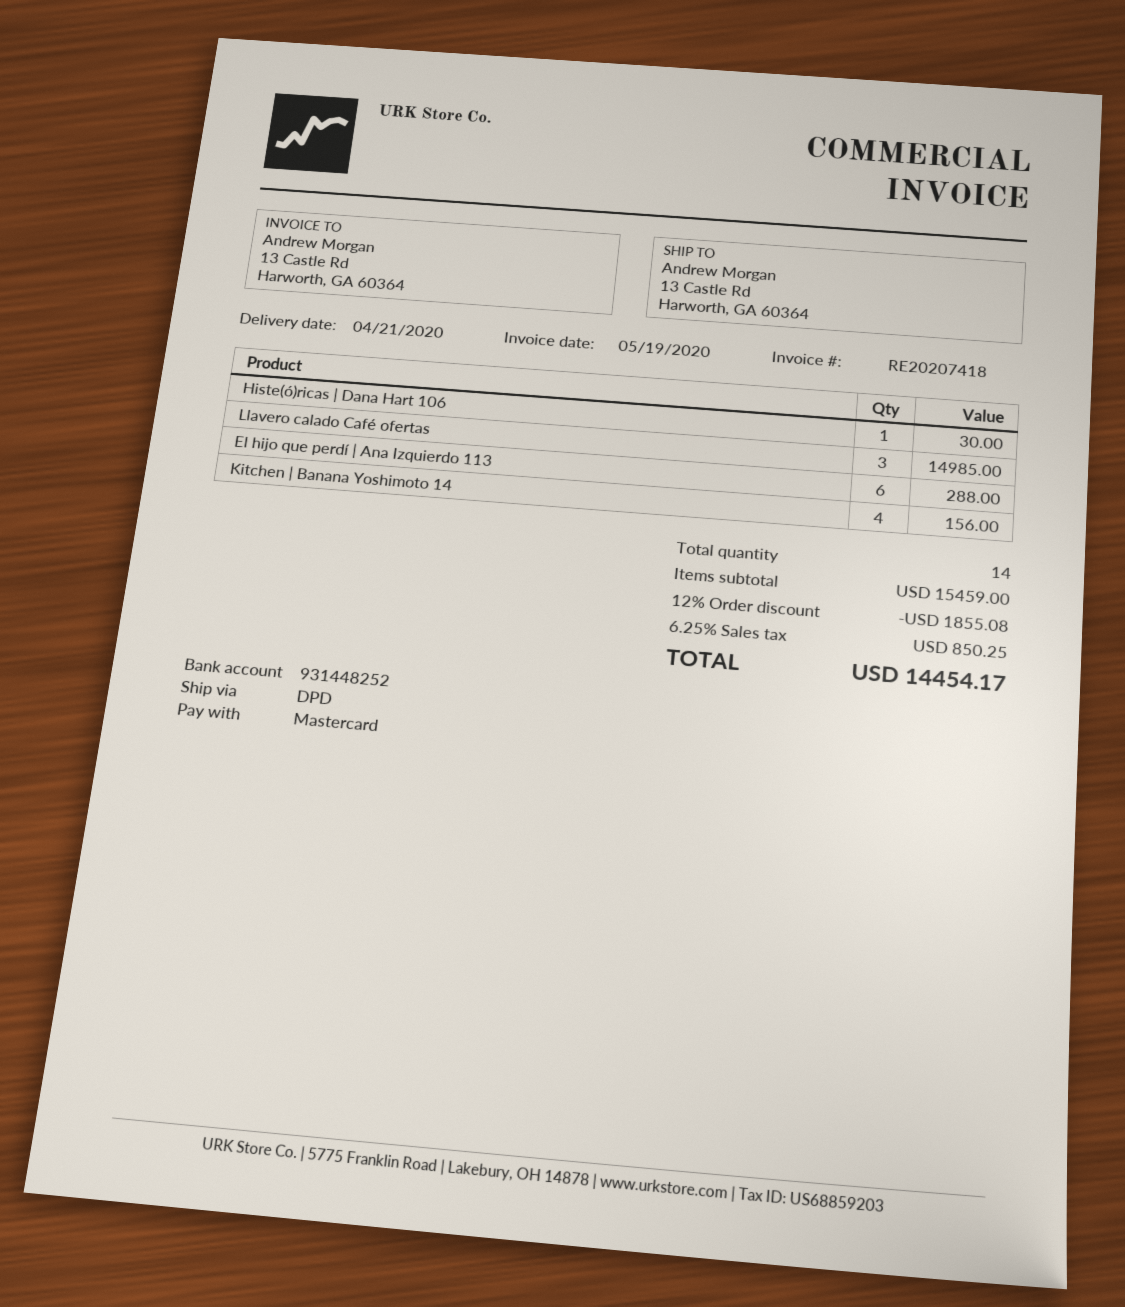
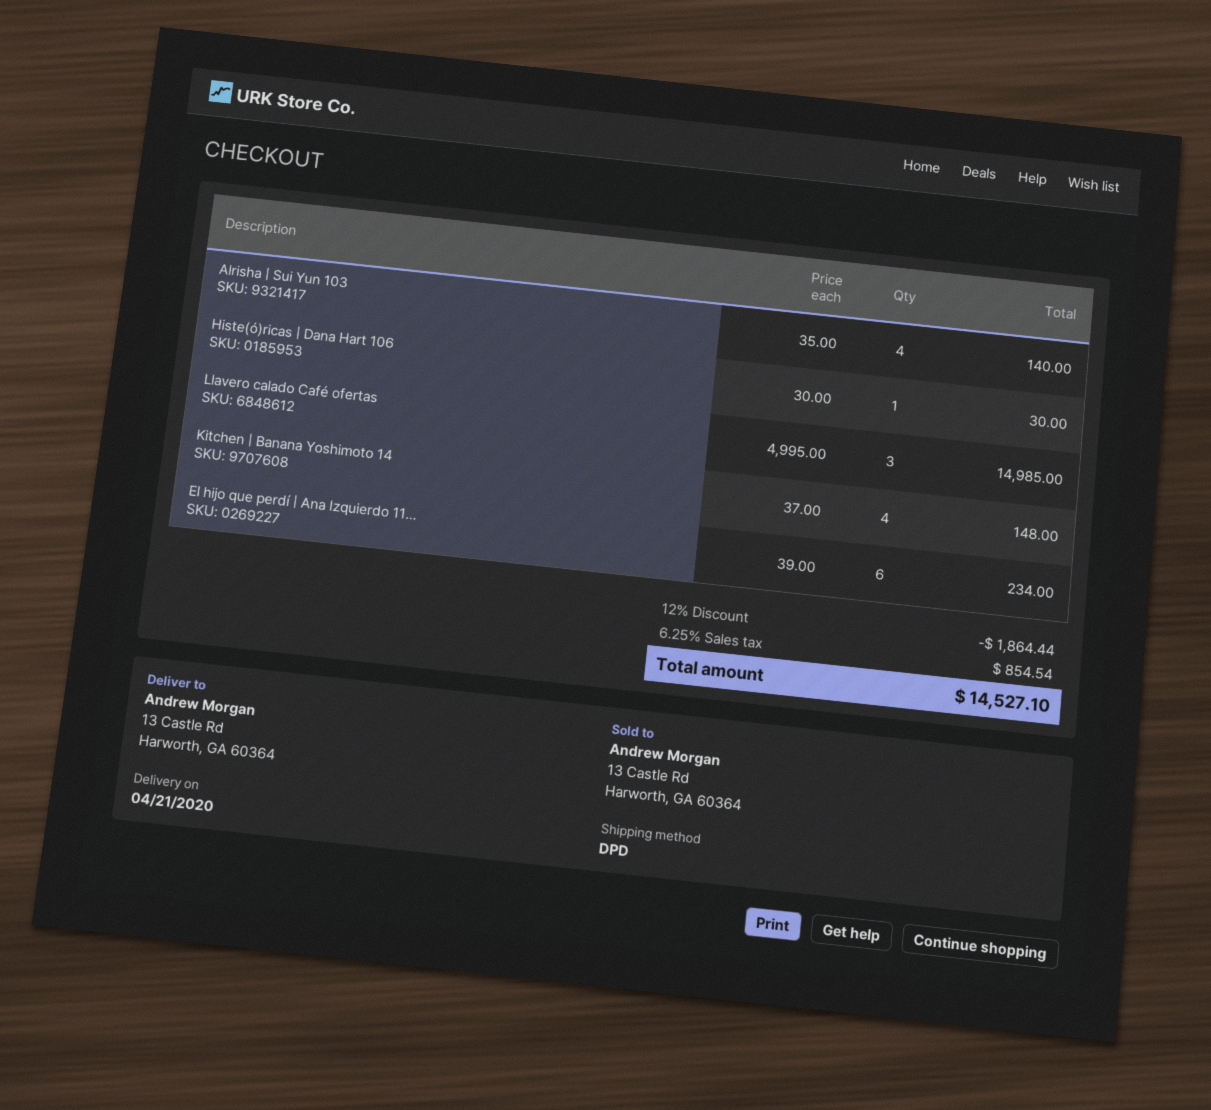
El hijo que perdí | Ana Izquierdo 113: 6 for 288.00 -> 6 for 234.00
Kitchen | Banana Yoshimoto 14: 4 for 156.00 -> 4 for 148.00
Alrisha | Sui Yun 103: none -> 4 for 140.00
discount: 12% = 1855.08 -> 12% = 1864.44
tax: 6.25% = 850.25 -> 6.25% = 854.54
total: 14454.17 -> 14527.10

